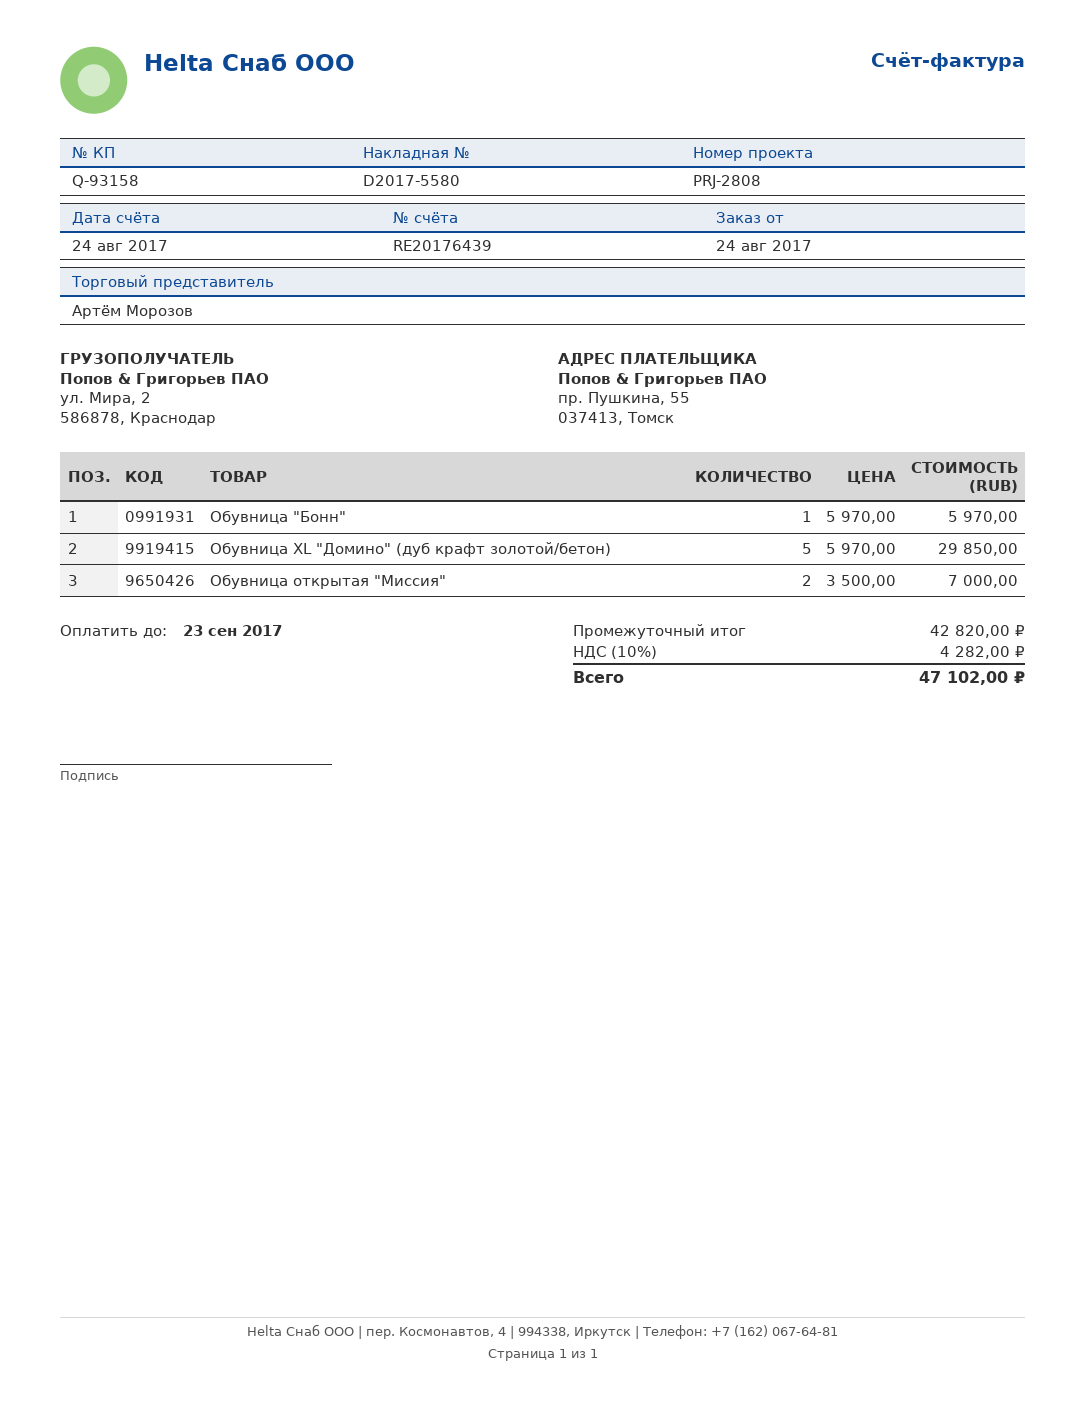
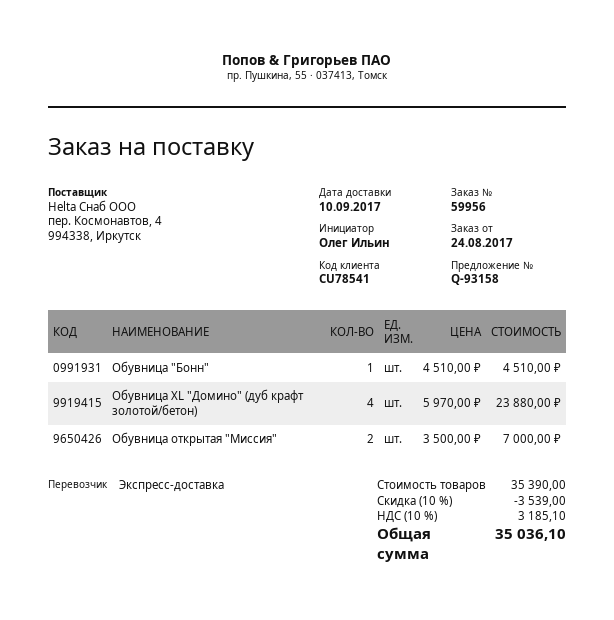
Обувница "Бонн": 1 x 5970.00 = 5970.00 -> 1 x 4510.00 = 4510.00
Обувница XL "Домино" (дуб крафт золотой/бетон): 5 x 5970.00 = 29850.00 -> 4 x 5970.00 = 23880.00
subtotal: 42820.00 -> 35390.00
discount: none -> 10% = 3539.00
tax: 10% = 4282.00 -> 10% = 3185.10
total: 47102.00 -> 35036.10

